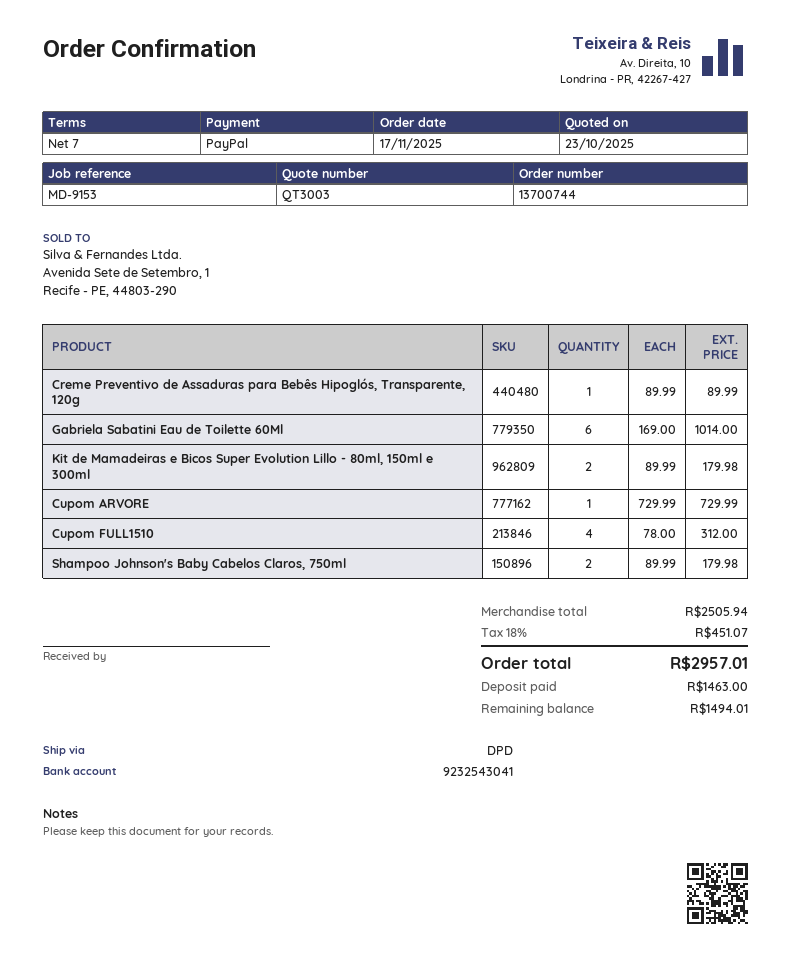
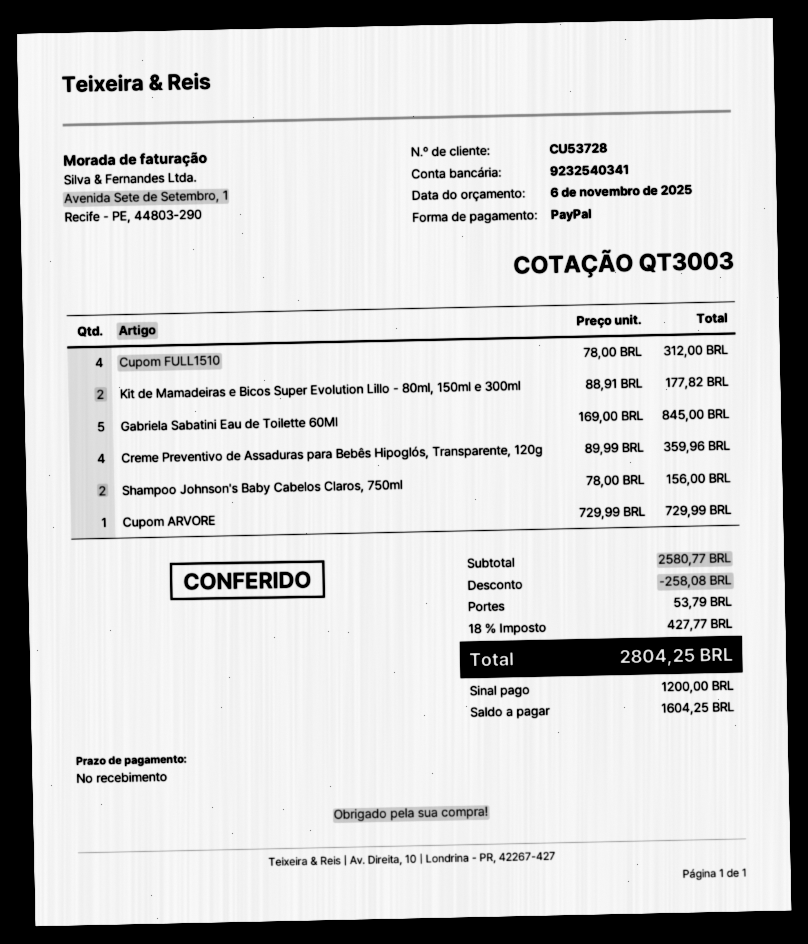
quote date: 2025-10-23 -> 2025-11-06
payment terms: 7 days -> on receipt
bank account: 9232543041 -> 9232540341
Creme Preventivo de Assaduras para Bebês Hipoglós, Transparente, 120g: 1 x 89.99 = 89.99 -> 4 x 89.99 = 359.96
Gabriela Sabatini Eau de Toilette 60Ml: 6 x 169.00 = 1014.00 -> 5 x 169.00 = 845.00
Kit de Mamadeiras e Bicos Super Evolution Lillo - 80ml, 150ml e 300ml: 2 x 89.99 = 179.98 -> 2 x 88.91 = 177.82
Shampoo Johnson's Baby Cabelos Claros, 750ml: 2 x 89.99 = 179.98 -> 2 x 78.00 = 156.00
subtotal: 2505.94 -> 2580.77
discount: none -> 258.08
shipping: none -> 53.79
tax: 18% = 451.07 -> 18% = 427.77
total: 2957.01 -> 2804.25
deposit: 1463.00 -> 1200.00
balance: 1494.01 -> 1604.25

